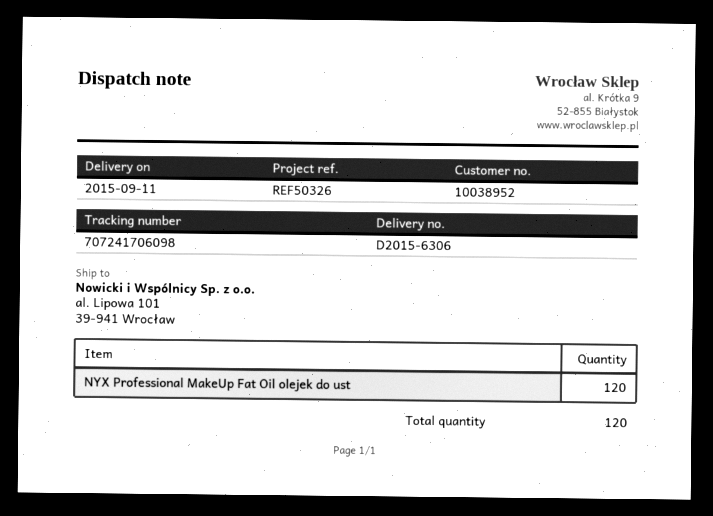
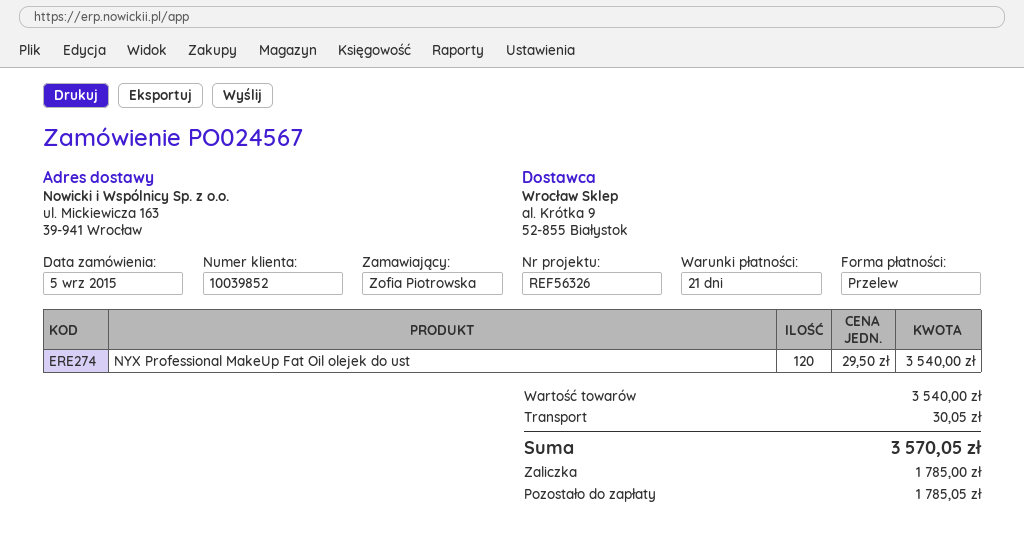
customer number: 10038952 -> 10039852
reference: REF50326 -> REF56326
ship to: al. Lipowa 101, 39-941 Wrocław -> ul. Mickiewicza 163, 39-941 Wrocław

